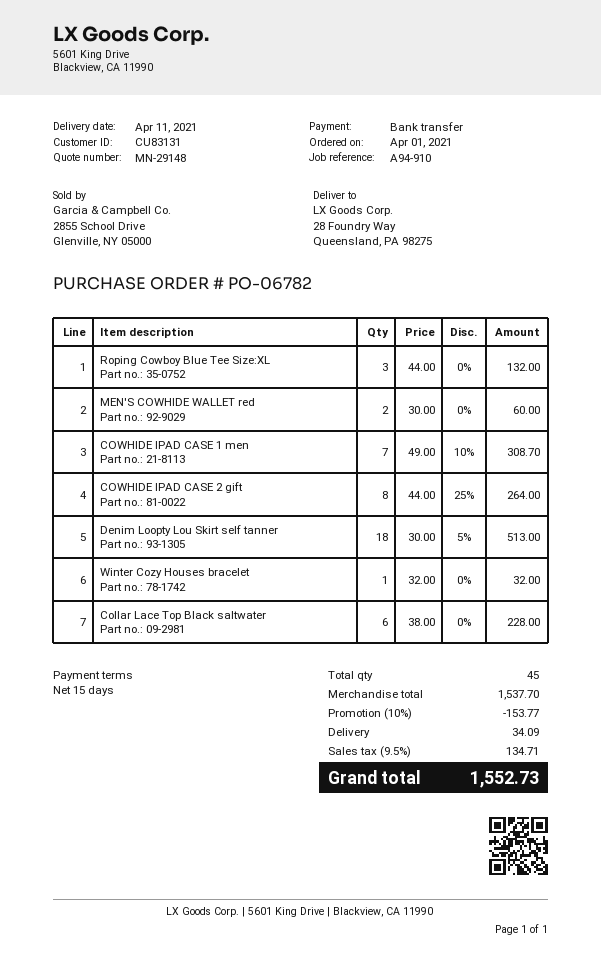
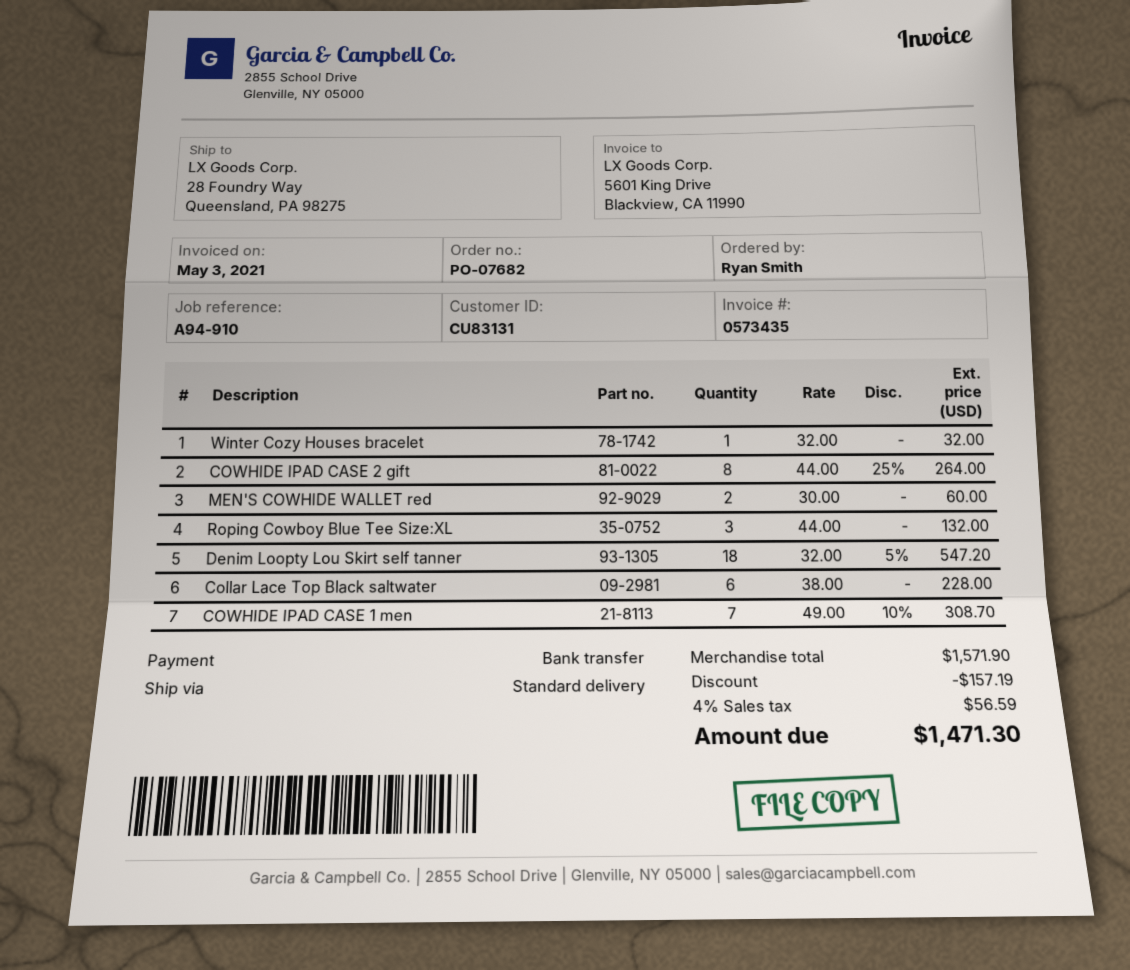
order number: PO-06782 -> PO-07682
Denim Loopty Lou Skirt self tanner: 18 x 30.00 - 5% = 513.00 -> 18 x 32.00 - 5% = 547.20
subtotal: 1537.70 -> 1571.90
discount: 153.77 -> 157.19
shipping: 34.09 -> none
tax: 9.5% = 134.71 -> 4% = 56.59
total: 1552.73 -> 1471.30

